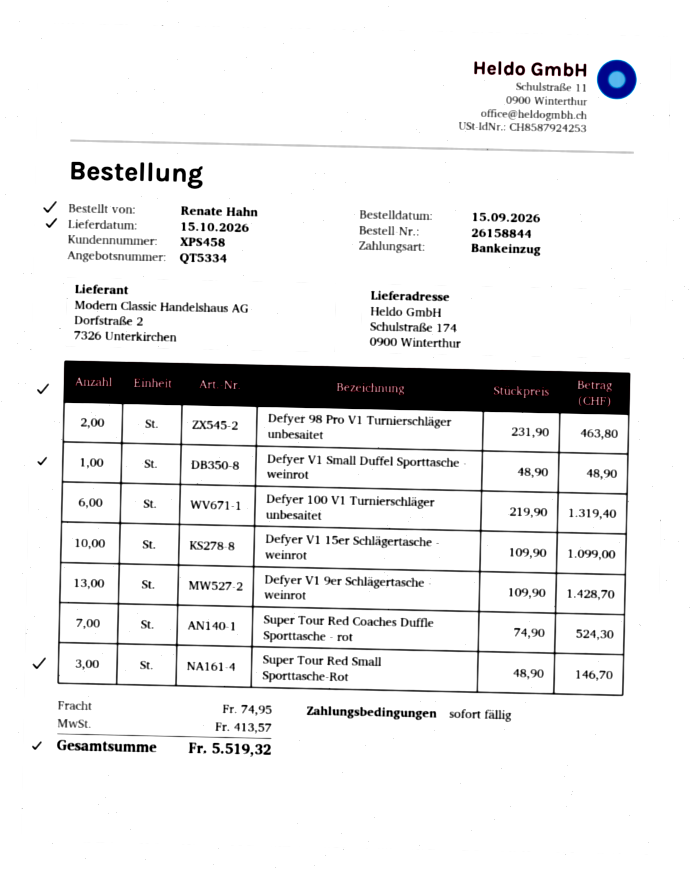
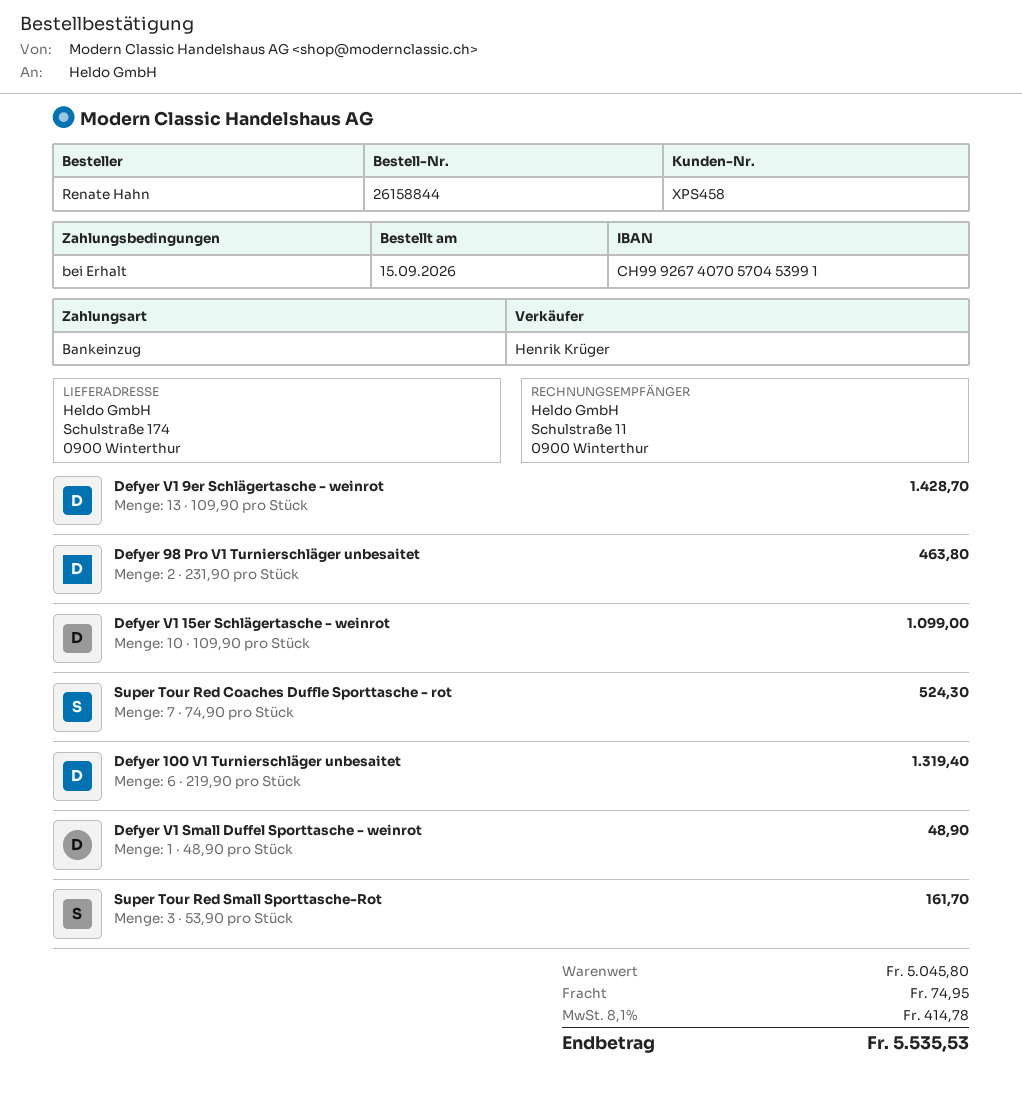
Super Tour Red Small Sporttasche-Rot: 3 x 48.90 = 146.70 -> 3 x 53.90 = 161.70
tax: 413.57 -> 414.78
total: 5519.32 -> 5535.53

